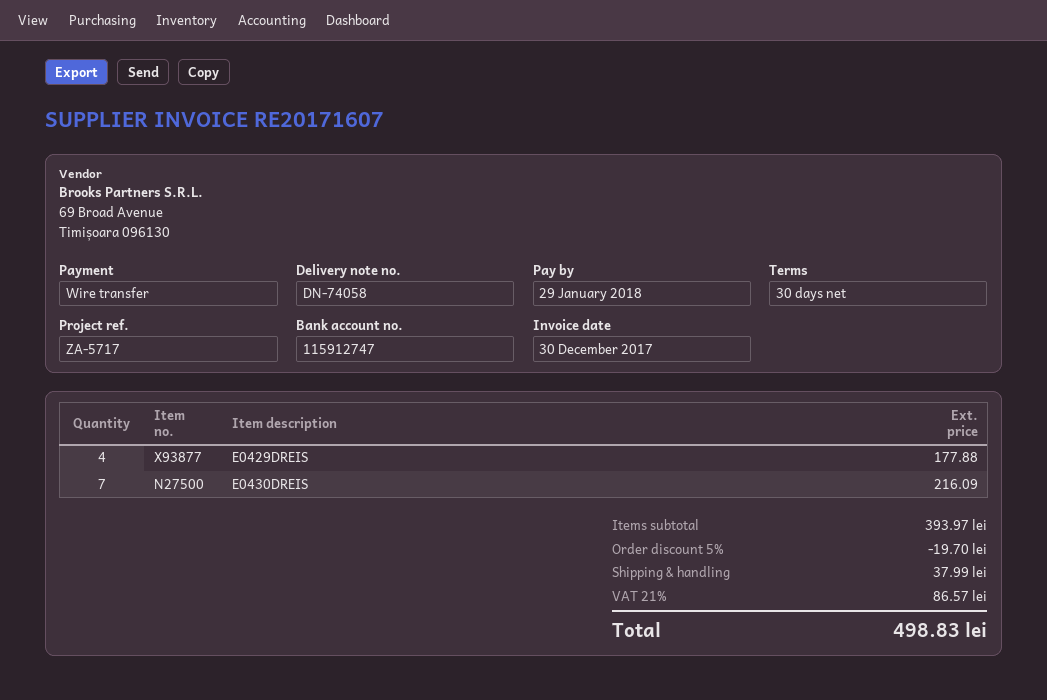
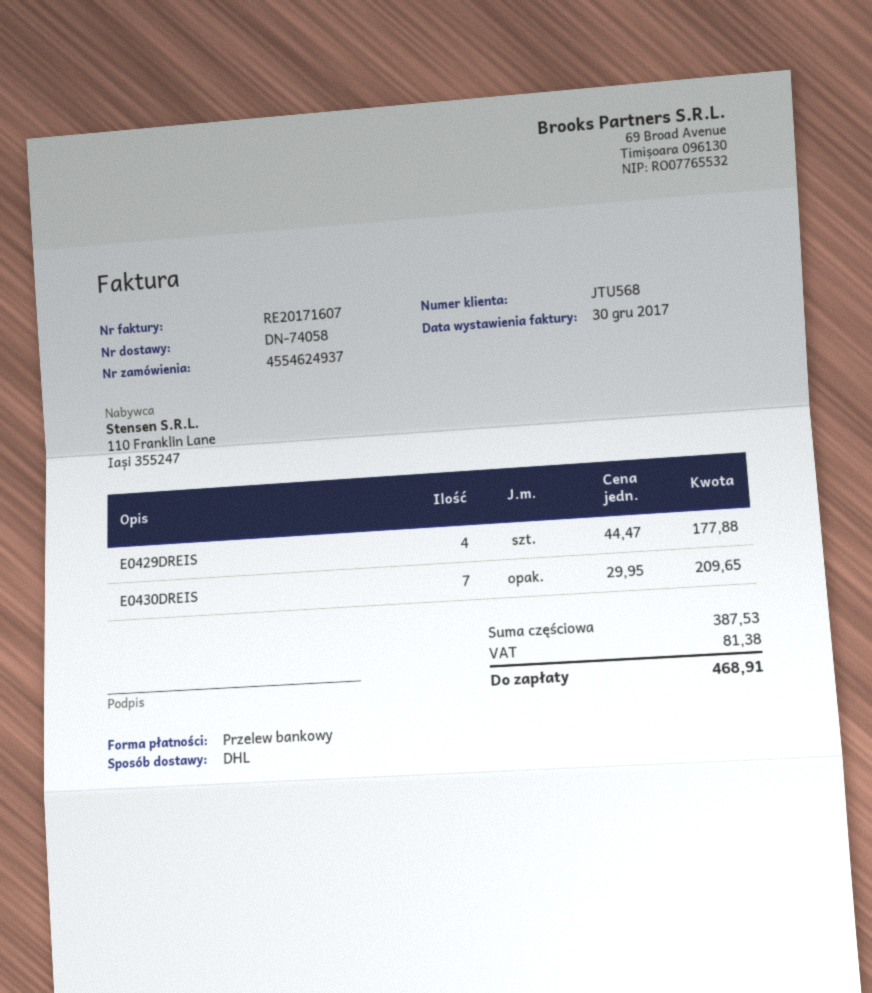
E0430DREIS: 7 for 216.09 -> 7 for 209.65
subtotal: 393.97 -> 387.53
discount: 5% = 19.70 -> none
shipping: 37.99 -> none
tax: 86.57 -> 81.38
total: 498.83 -> 468.91

